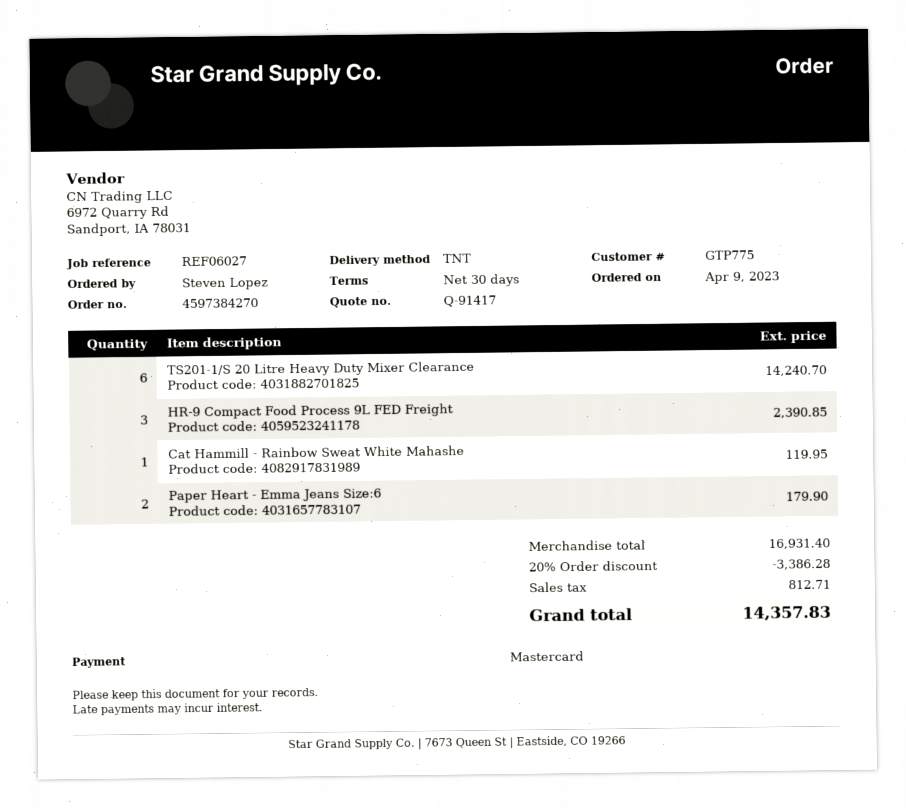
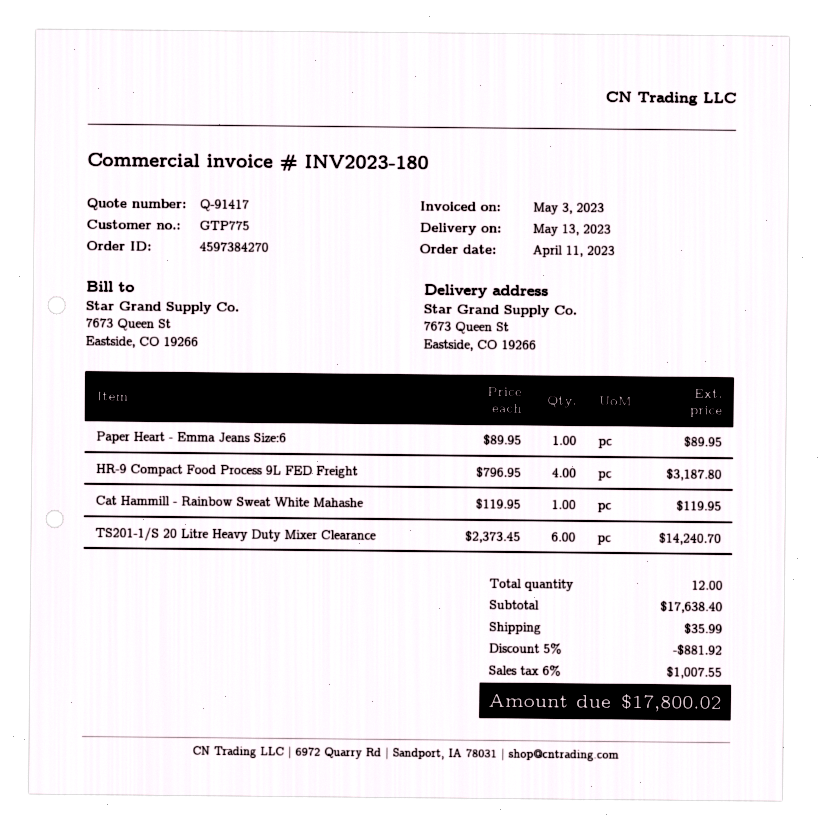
order date: 2023-04-09 -> 2023-04-11
HR-9 Compact Food Process 9L FED Freight: 3 for 2390.85 -> 4 for 3187.80
Paper Heart - Emma Jeans Size:6: 2 for 179.90 -> 1 for 89.95
subtotal: 16931.40 -> 17638.40
discount: 20% = 3386.28 -> 5% = 881.92
shipping: none -> 35.99
tax: 812.71 -> 1007.55
total: 14357.83 -> 17800.02

